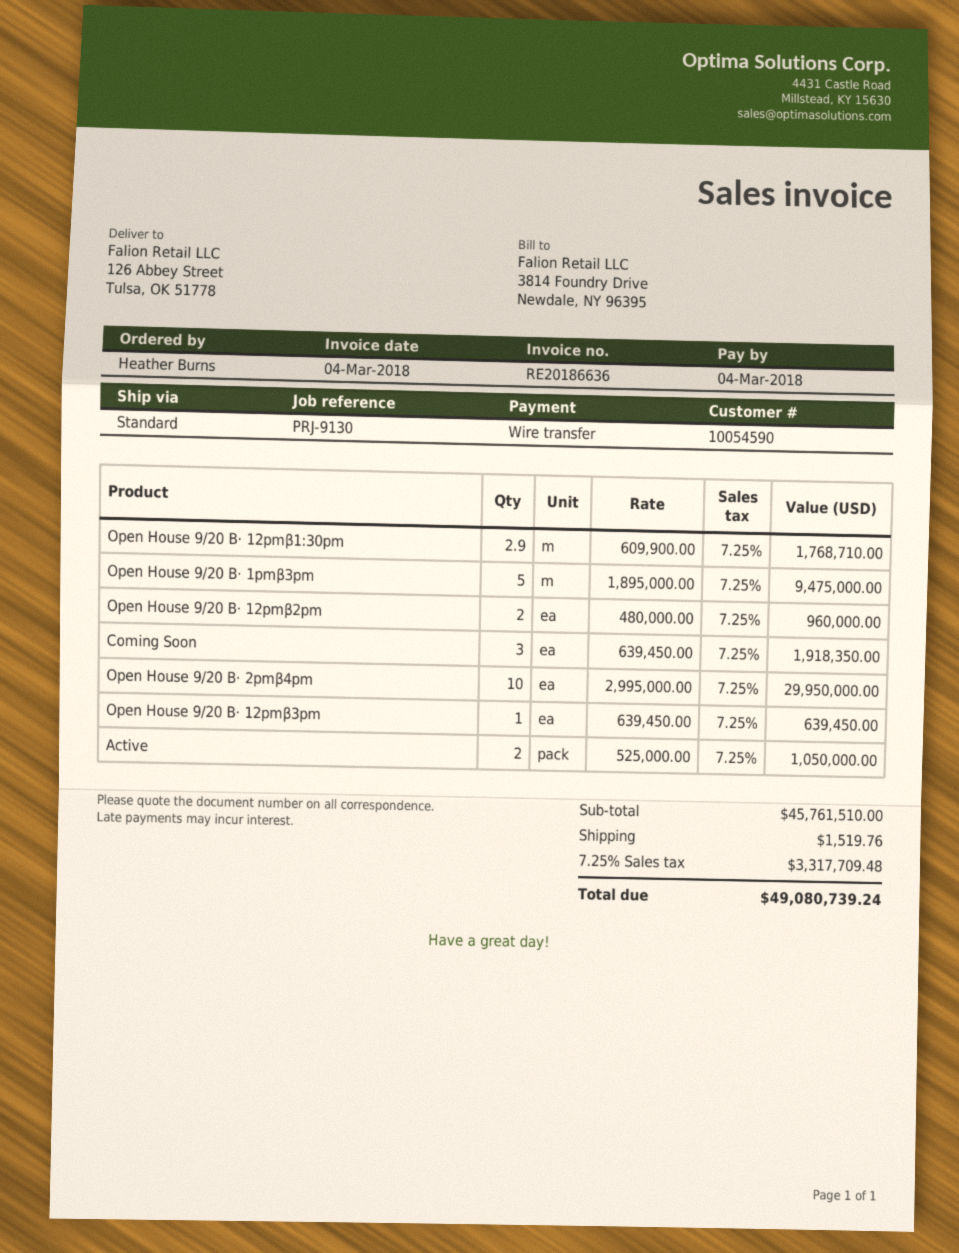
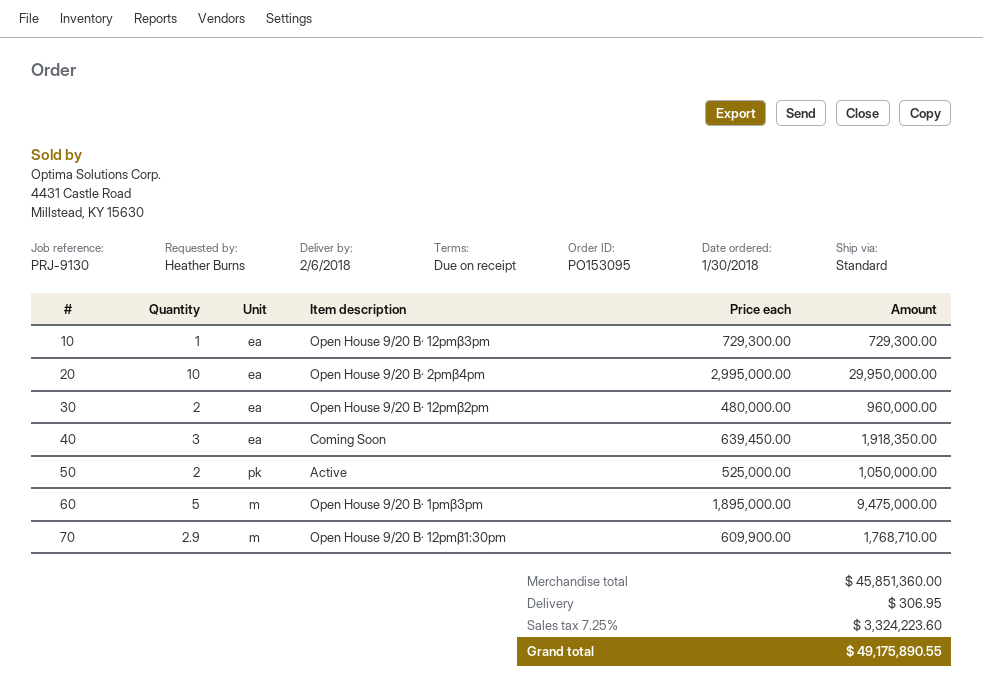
Open House 9/20 Β· 12pmβ3pm: 1 x 639450.00 = 639450.00 -> 1 x 729300.00 = 729300.00
subtotal: 45761510.00 -> 45851360.00
shipping: 1519.76 -> 306.95
tax: 7.25% = 3317709.48 -> 7.25% = 3324223.60
total: 49080739.24 -> 49175890.55

